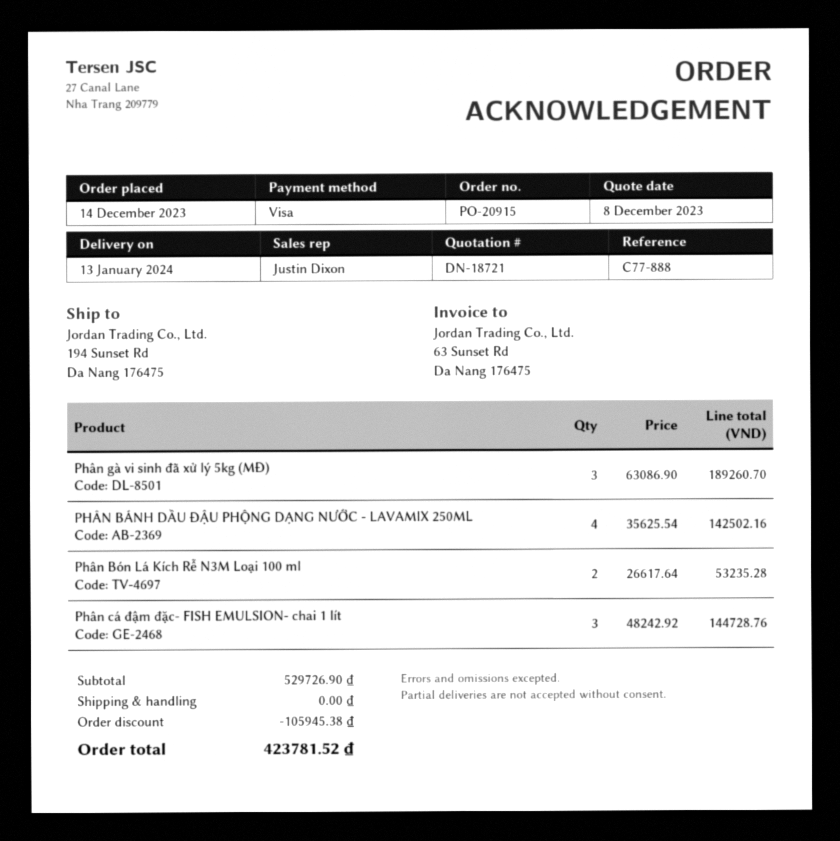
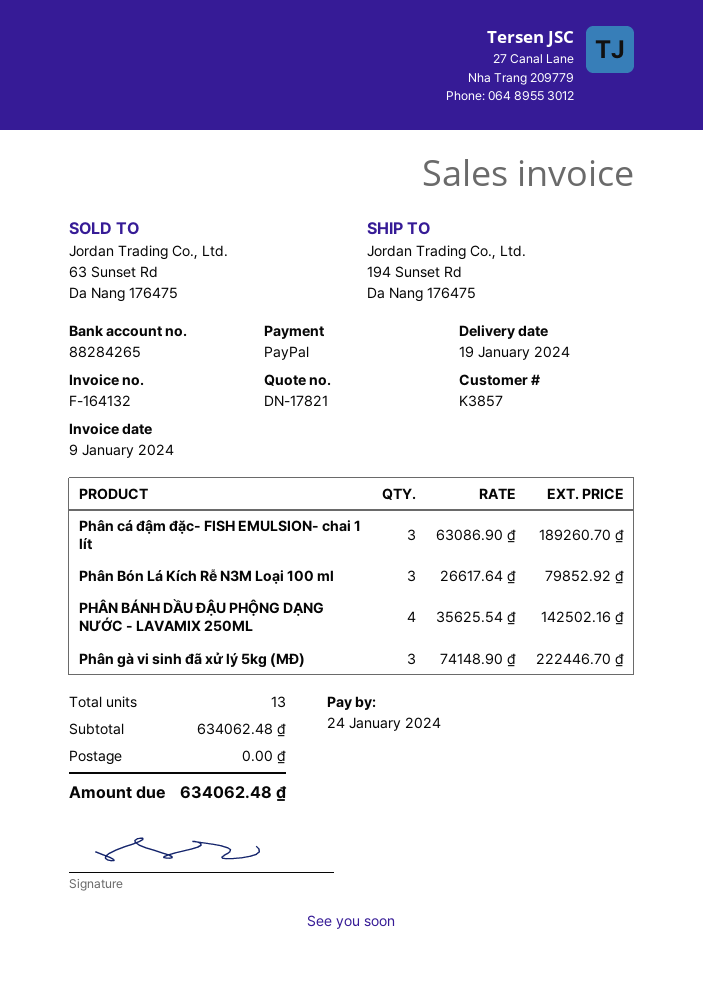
quote number: DN-18721 -> DN-17821
delivery date: 2024-01-13 -> 2024-01-19
payment method: Visa -> PayPal
Phân gà vi sinh đã xử lý 5kg (MĐ): 3 x 63086.90 = 189260.70 -> 3 x 74148.90 = 222446.70
Phân Bón Lá Kích Rễ N3M Loại 100 ml: 2 x 26617.64 = 53235.28 -> 3 x 26617.64 = 79852.92
Phân cá đậm đặc- FISH EMULSION- chai 1 lít: 3 x 48242.92 = 144728.76 -> 3 x 63086.90 = 189260.70
subtotal: 529726.90 -> 634062.48
discount: 105945.38 -> none
total: 423781.52 -> 634062.48

